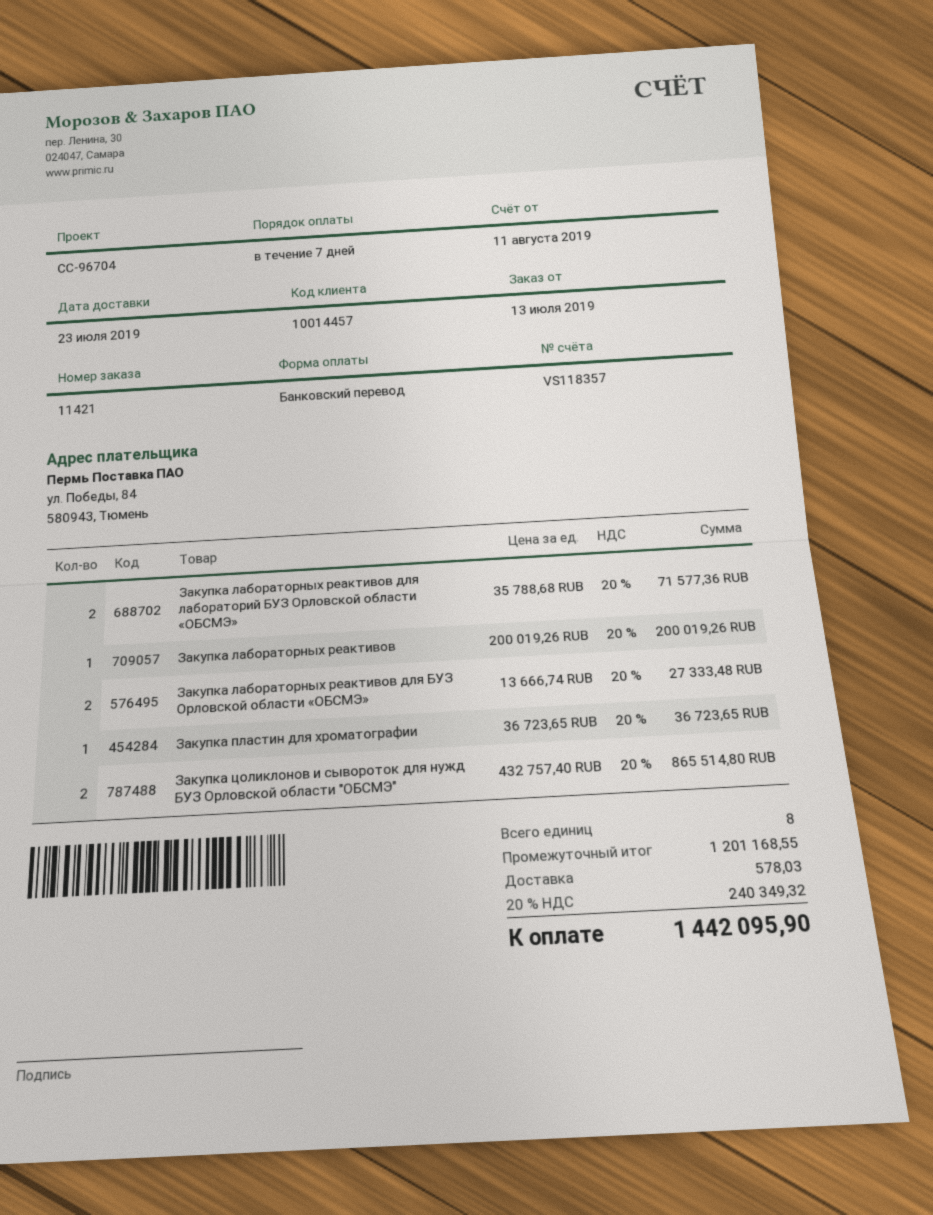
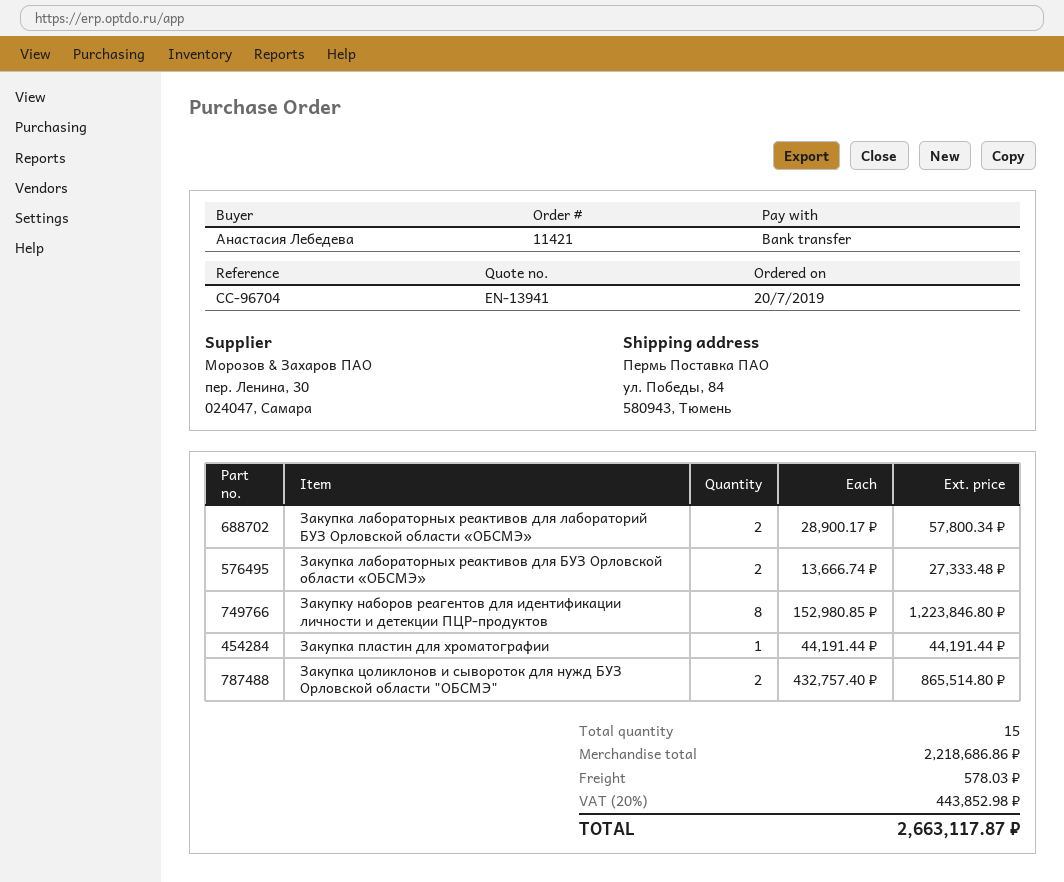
order date: 2019-07-13 -> 2019-07-20
Закупка лабораторных реактивов для лабораторий БУЗ Орловской области «ОБСМЭ»: 2 x 35788.68 = 71577.36 -> 2 x 28900.17 = 57800.34
Закупка лабораторных реактивов: 1 x 200019.26 = 200019.26 -> none
Закупка пластин для хроматографии: 1 x 36723.65 = 36723.65 -> 1 x 44191.44 = 44191.44
Закупку наборов реагентов для идентификации личности и детекции ПЦР-продуктов: none -> 8 x 152980.85 = 1223846.80
total quantity: 8 -> 15
subtotal: 1201168.55 -> 2218686.86
tax: 20% = 240349.32 -> 20% = 443852.98
total: 1442095.90 -> 2663117.87

